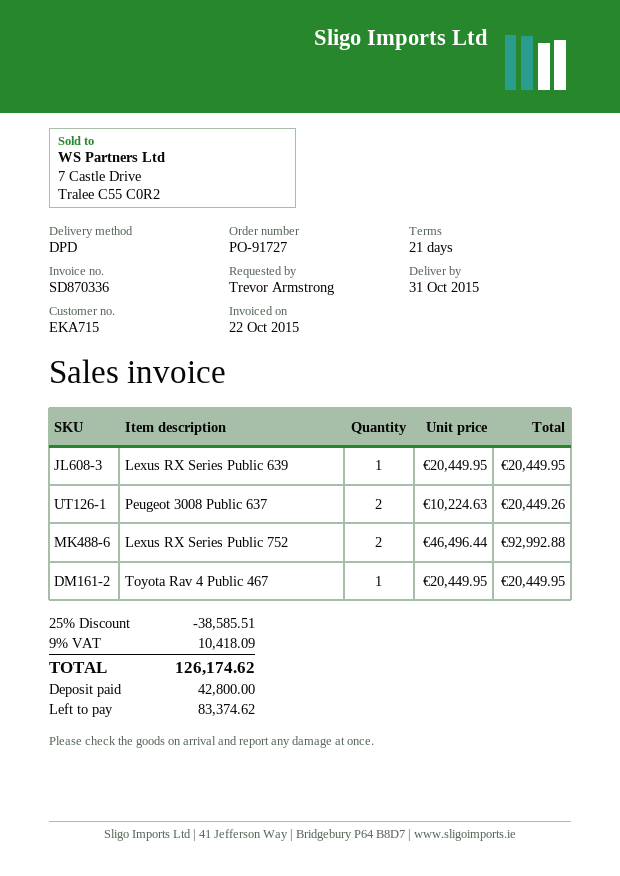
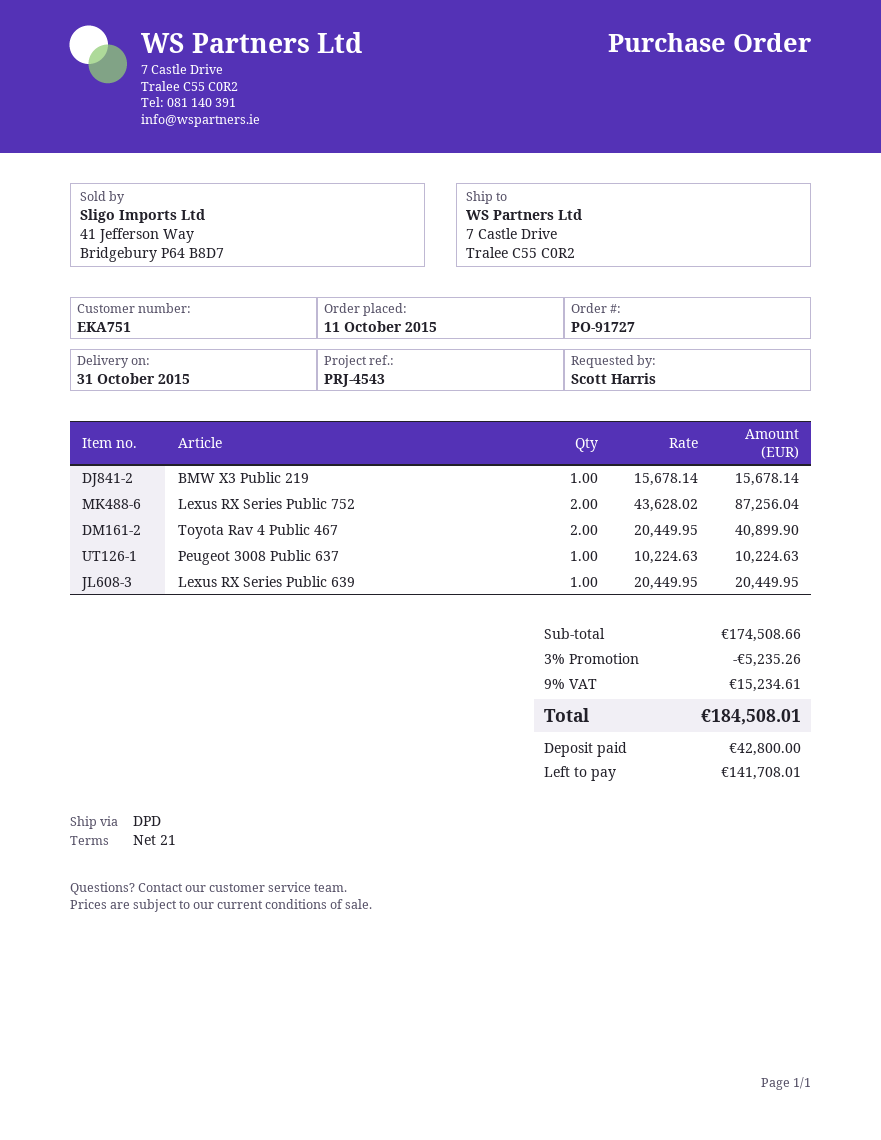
customer number: EKA715 -> EKA751
ordered by: Trevor Armstrong -> Scott Harris
Peugeot 3008 Public 637: 2 x 10224.63 = 20449.26 -> 1 x 10224.63 = 10224.63
Lexus RX Series Public 752: 2 x 46496.44 = 92992.88 -> 2 x 43628.02 = 87256.04
Toyota Rav 4 Public 467: 1 x 20449.95 = 20449.95 -> 2 x 20449.95 = 40899.90
BMW X3 Public 219: none -> 1 x 15678.14 = 15678.14
discount: 25% = 38585.51 -> 3% = 5235.26
tax: 9% = 10418.09 -> 9% = 15234.61
total: 126174.62 -> 184508.01
balance: 83374.62 -> 141708.01

